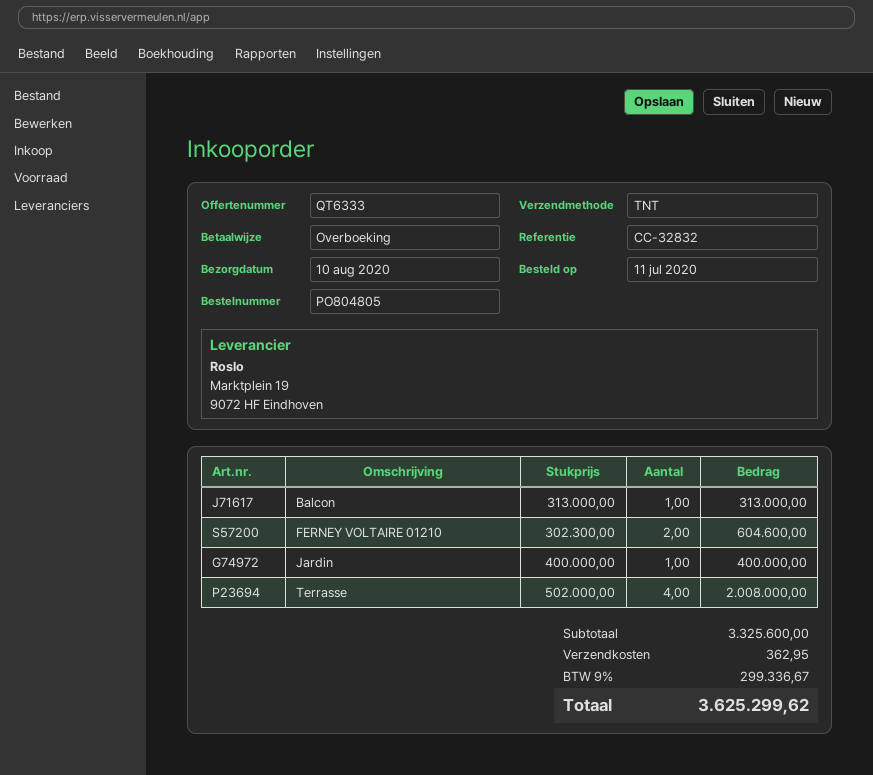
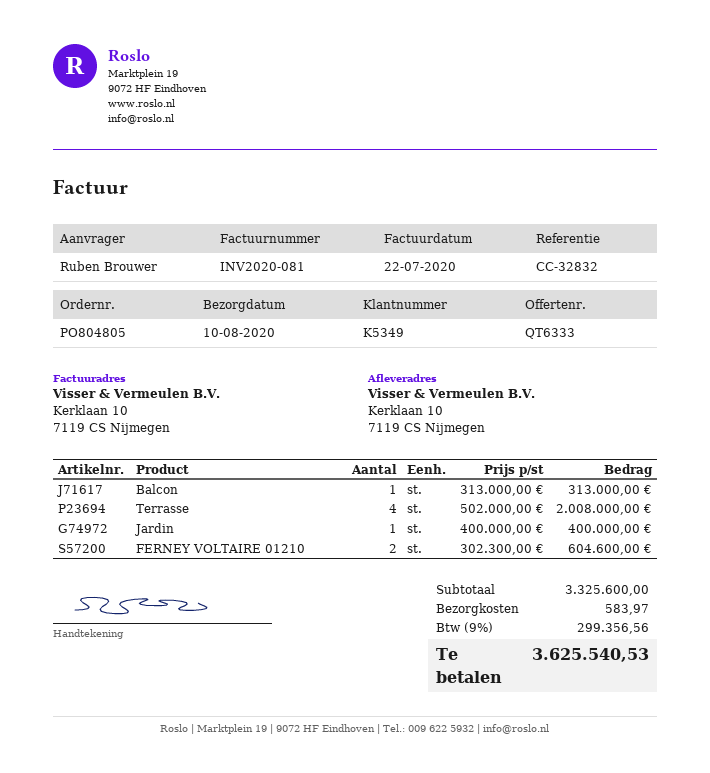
shipping: 362.95 -> 583.97
tax: 9% = 299336.67 -> 9% = 299356.56
total: 3625299.62 -> 3625540.53

